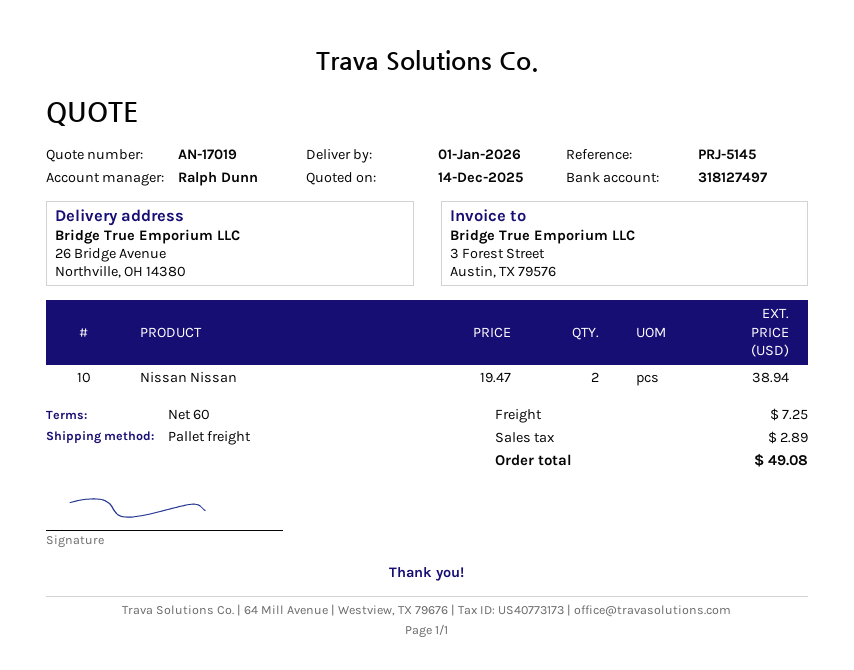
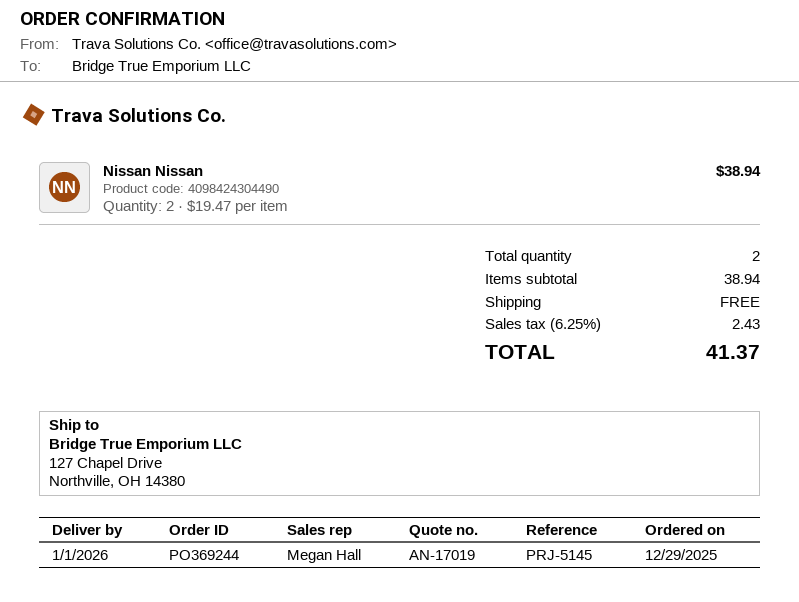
sales rep: Ralph Dunn -> Megan Hall
ship to: 26 Bridge Avenue, Northville, OH 14380 -> 127 Chapel Drive, Northville, OH 14380
shipping: 7.25 -> 0.00
tax: 2.89 -> 2.43
total: 49.08 -> 41.37

